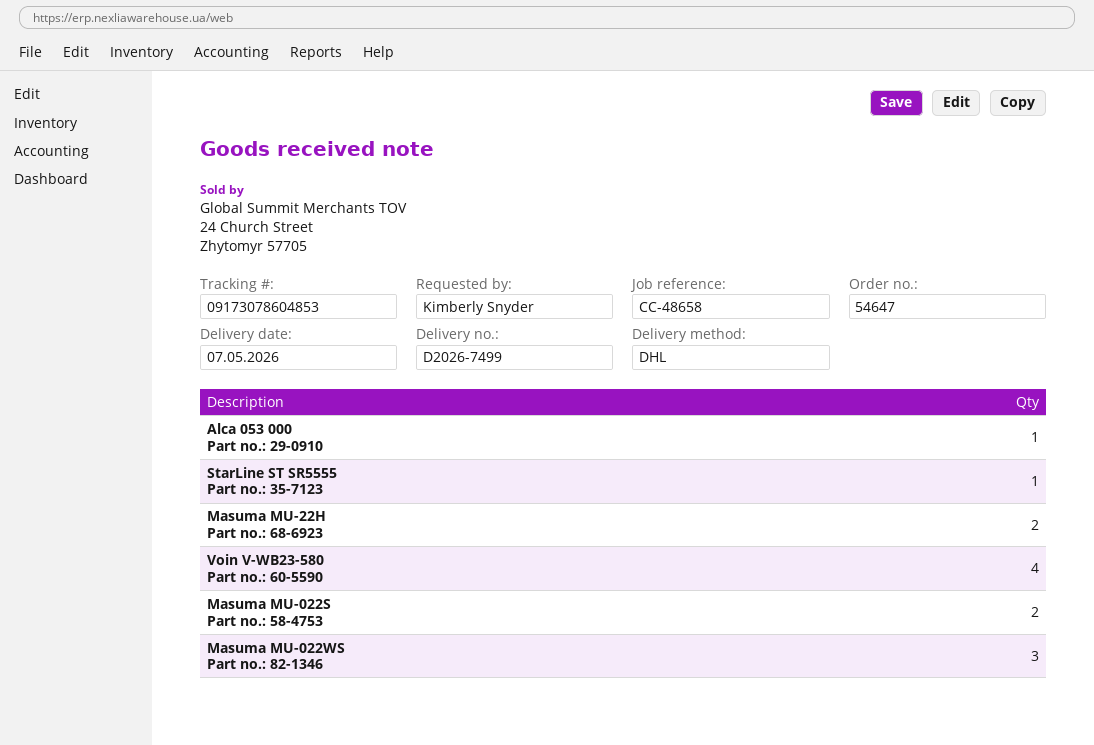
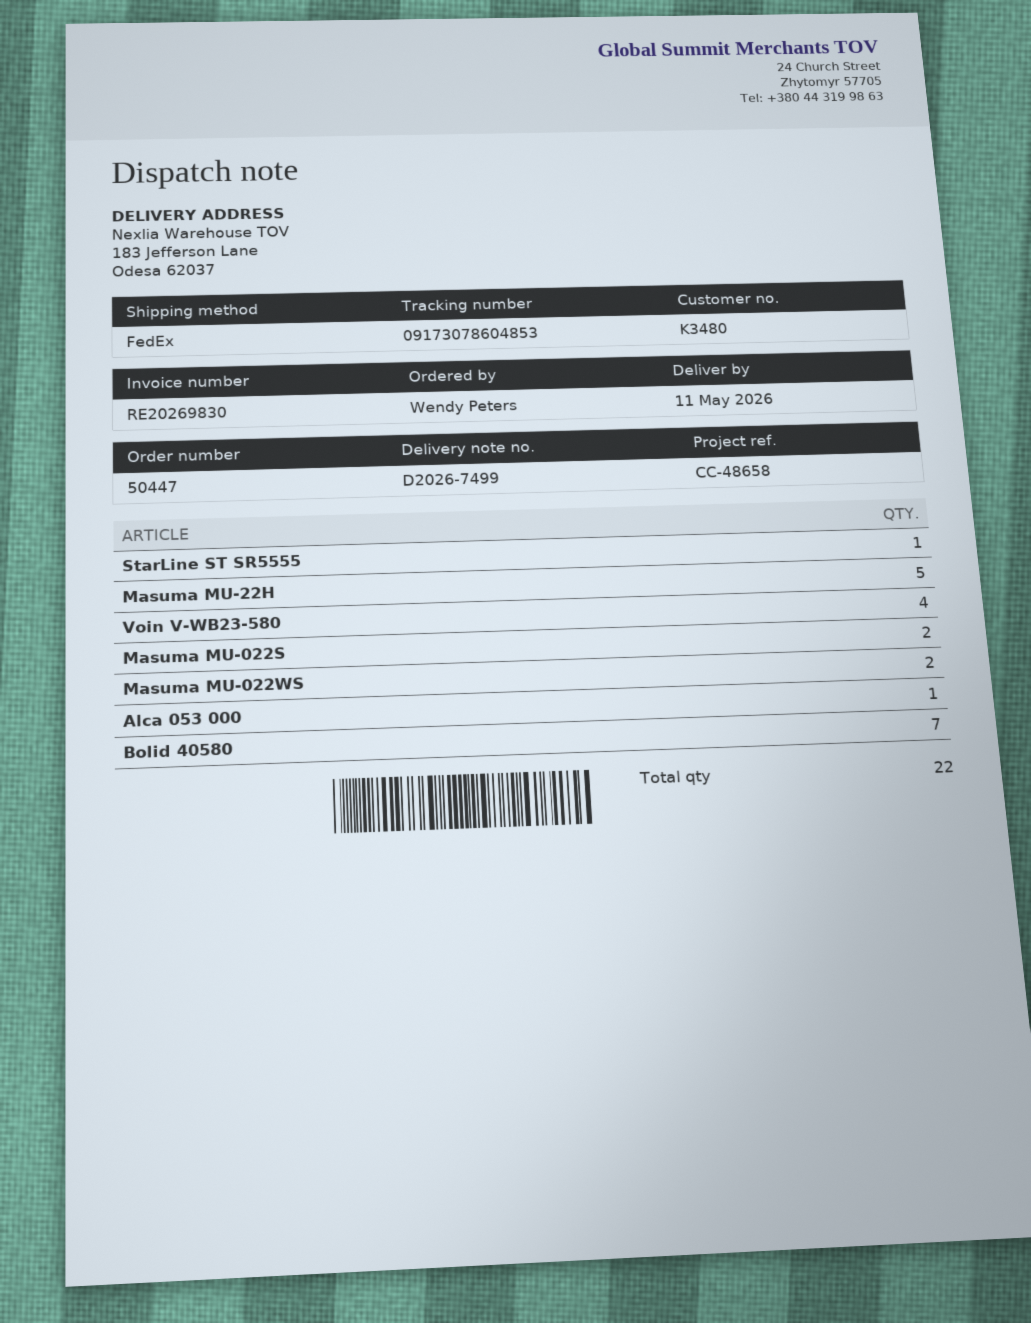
order number: 54647 -> 50447
delivery date: 2026-05-07 -> 2026-05-11
ordered by: Kimberly Snyder -> Wendy Peters
shipping method: DHL -> FedEx
Masuma MU-22H: 2 -> 5
Masuma MU-022WS: 3 -> 2
Bolid 40580: none -> 7

